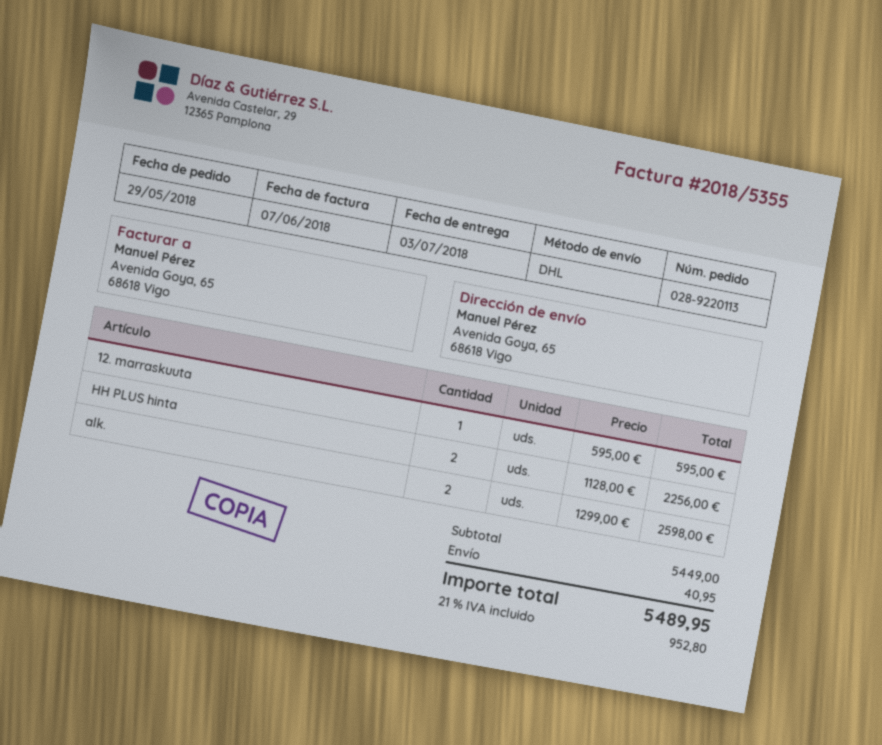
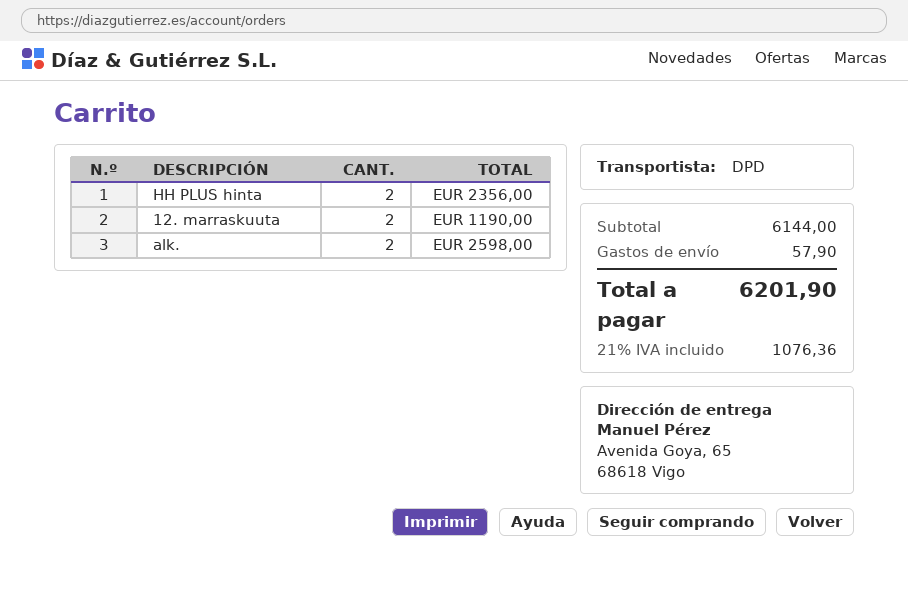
shipping method: DHL -> DPD
12. marraskuuta: 1 for 595.00 -> 2 for 1190.00
HH PLUS hinta: 2 for 2256.00 -> 2 for 2356.00
subtotal: 5449.00 -> 6144.00
shipping: 40.95 -> 57.90
tax: 21% = 952.80 -> 21% = 1076.36
total: 5489.95 -> 6201.90

